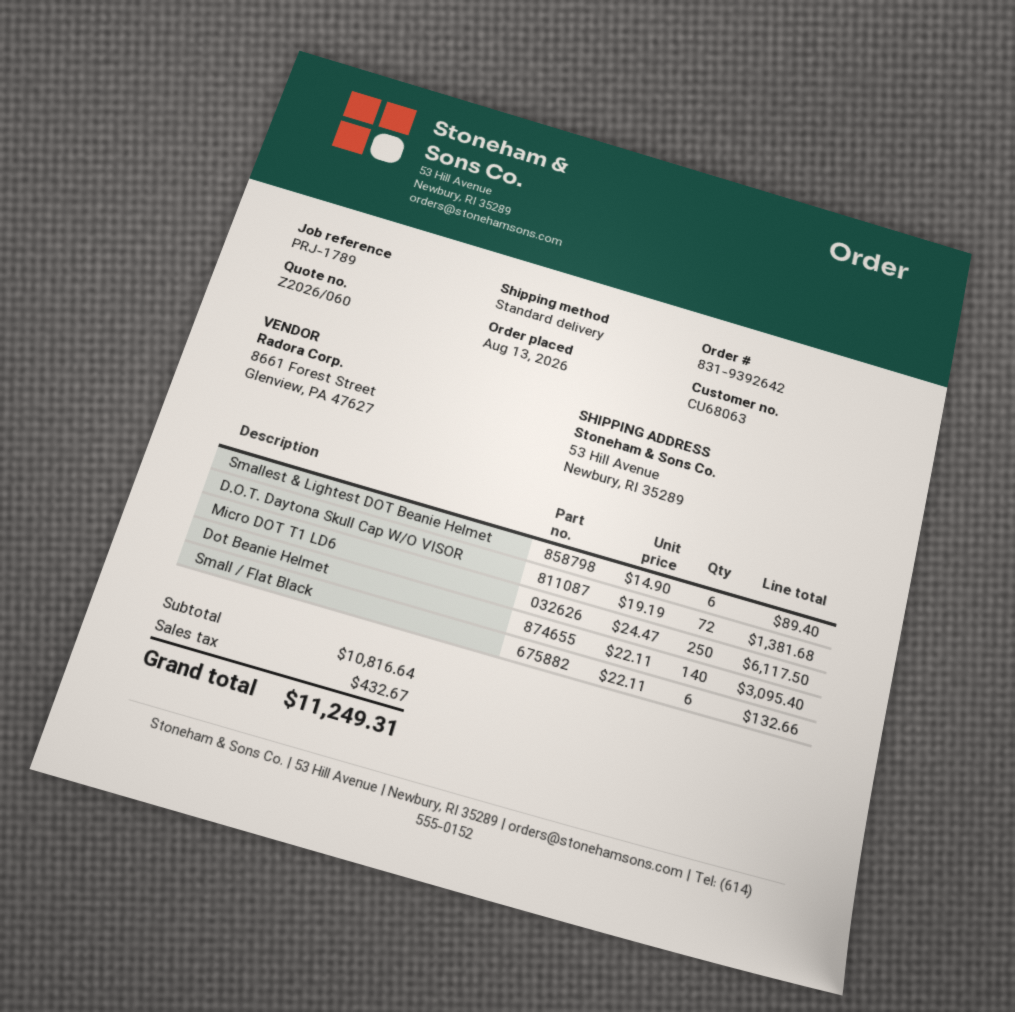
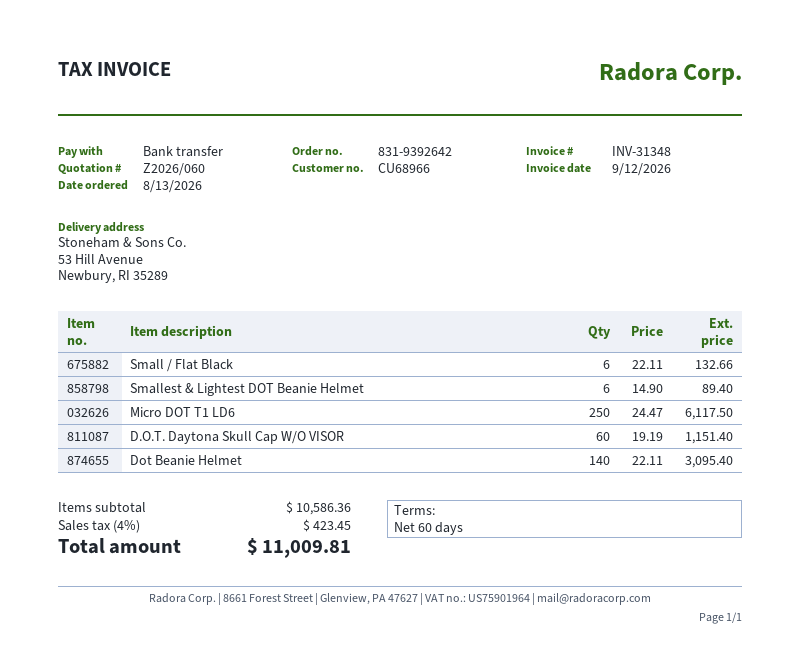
customer number: CU68063 -> CU68966
D.O.T. Daytona Skull Cap W/O VISOR: 72 x 19.19 = 1381.68 -> 60 x 19.19 = 1151.40
subtotal: 10816.64 -> 10586.36
tax: 432.67 -> 423.45
total: 11249.31 -> 11009.81

